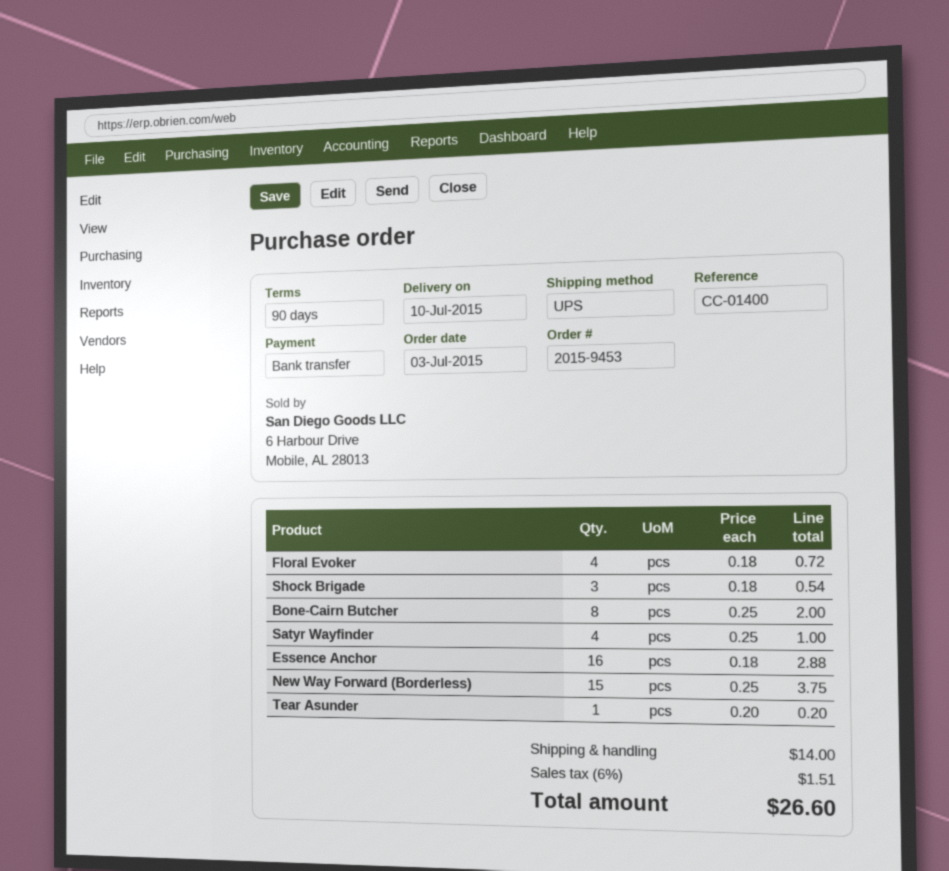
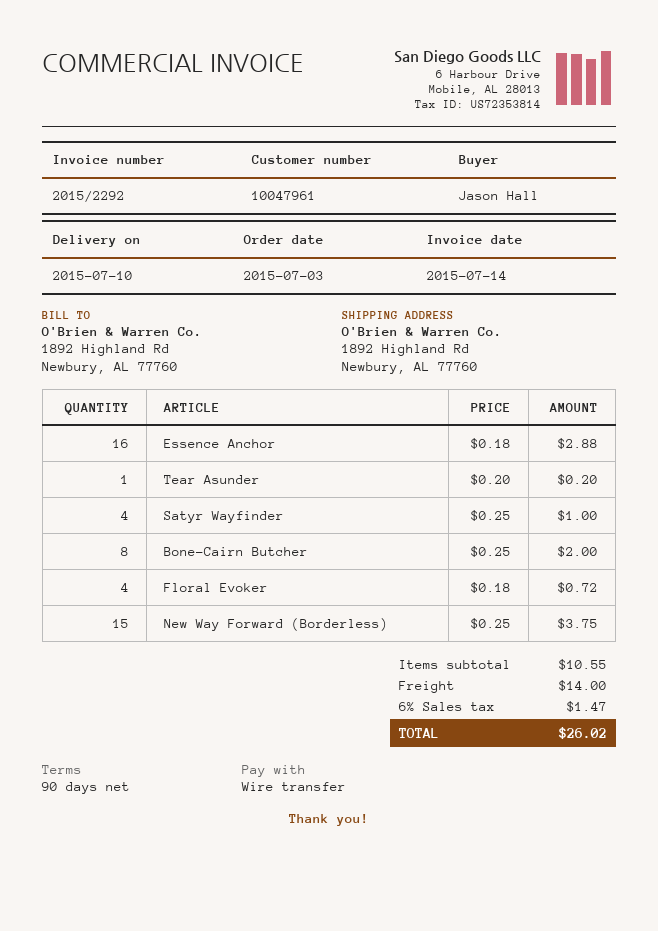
Shock Brigade: 3 x 0.18 = 0.54 -> none
tax: 6% = 1.51 -> 6% = 1.47
total: 26.60 -> 26.02

